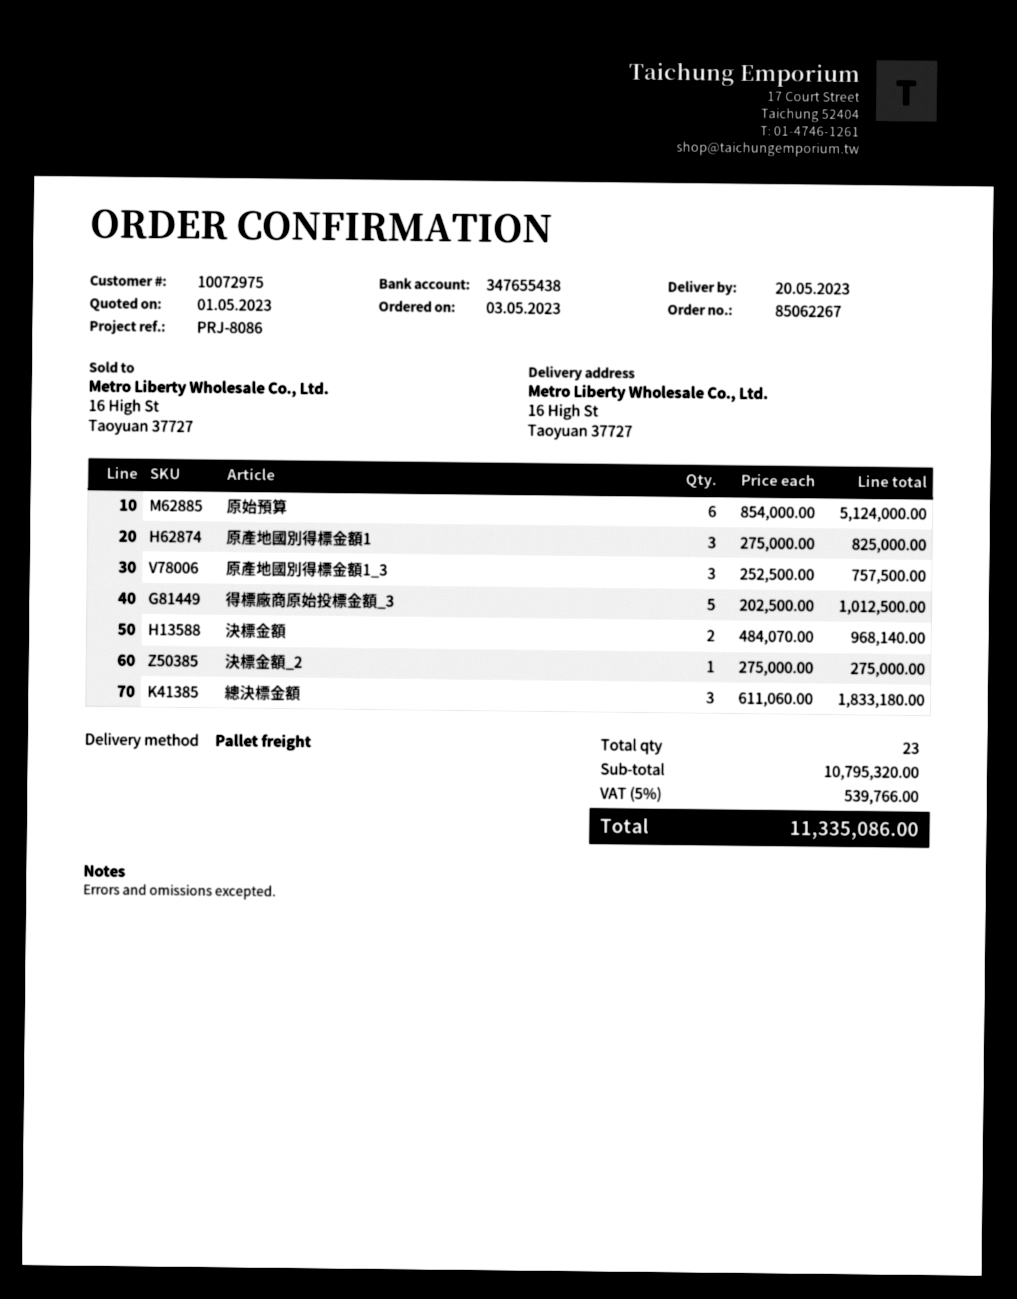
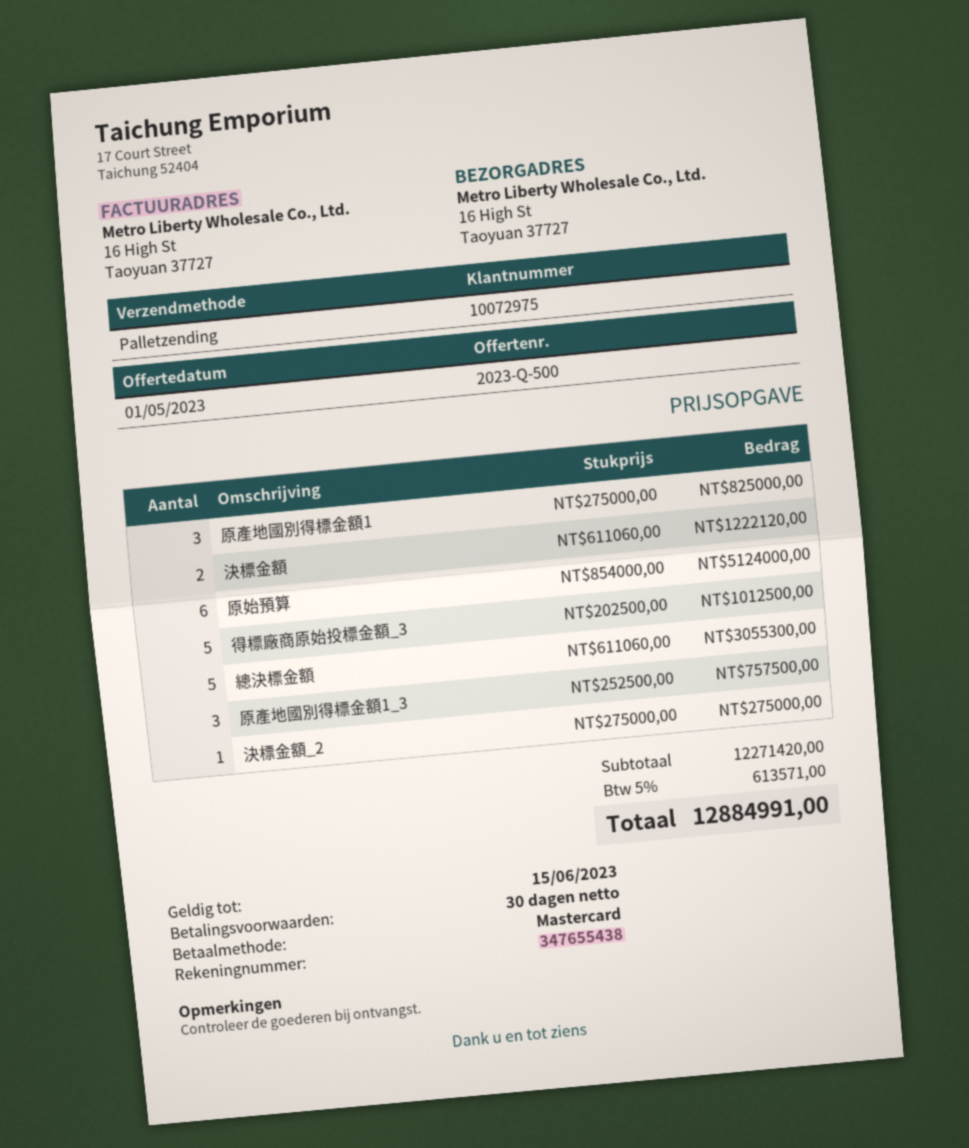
決標金額: 2 x 484070.00 = 968140.00 -> 2 x 611060.00 = 1222120.00
總決標金額: 3 x 611060.00 = 1833180.00 -> 5 x 611060.00 = 3055300.00
subtotal: 10795320.00 -> 12271420.00
tax: 5% = 539766.00 -> 5% = 613571.00
total: 11335086.00 -> 12884991.00

